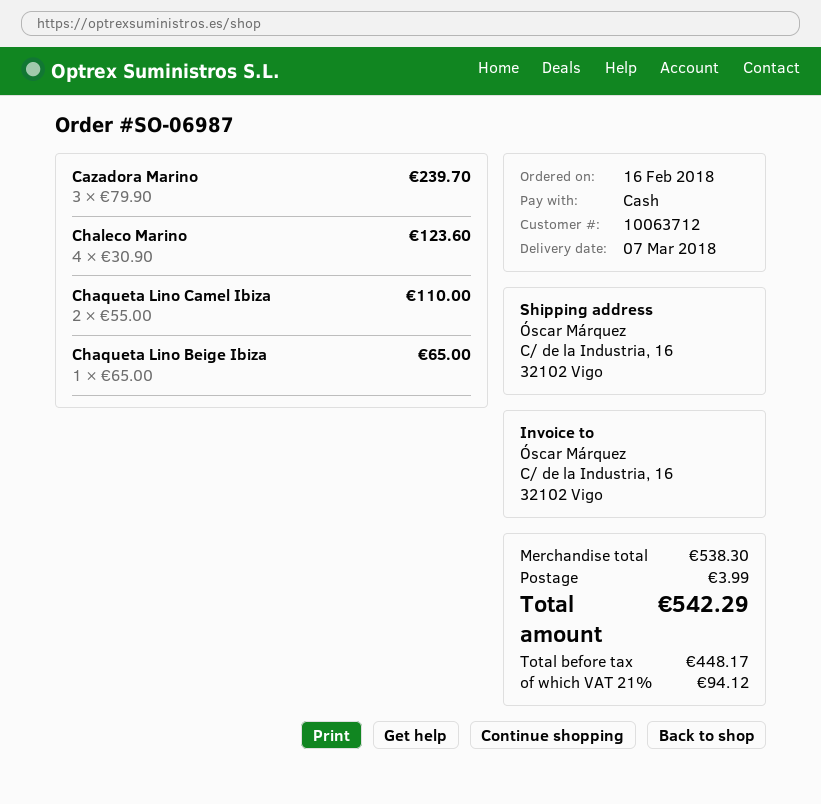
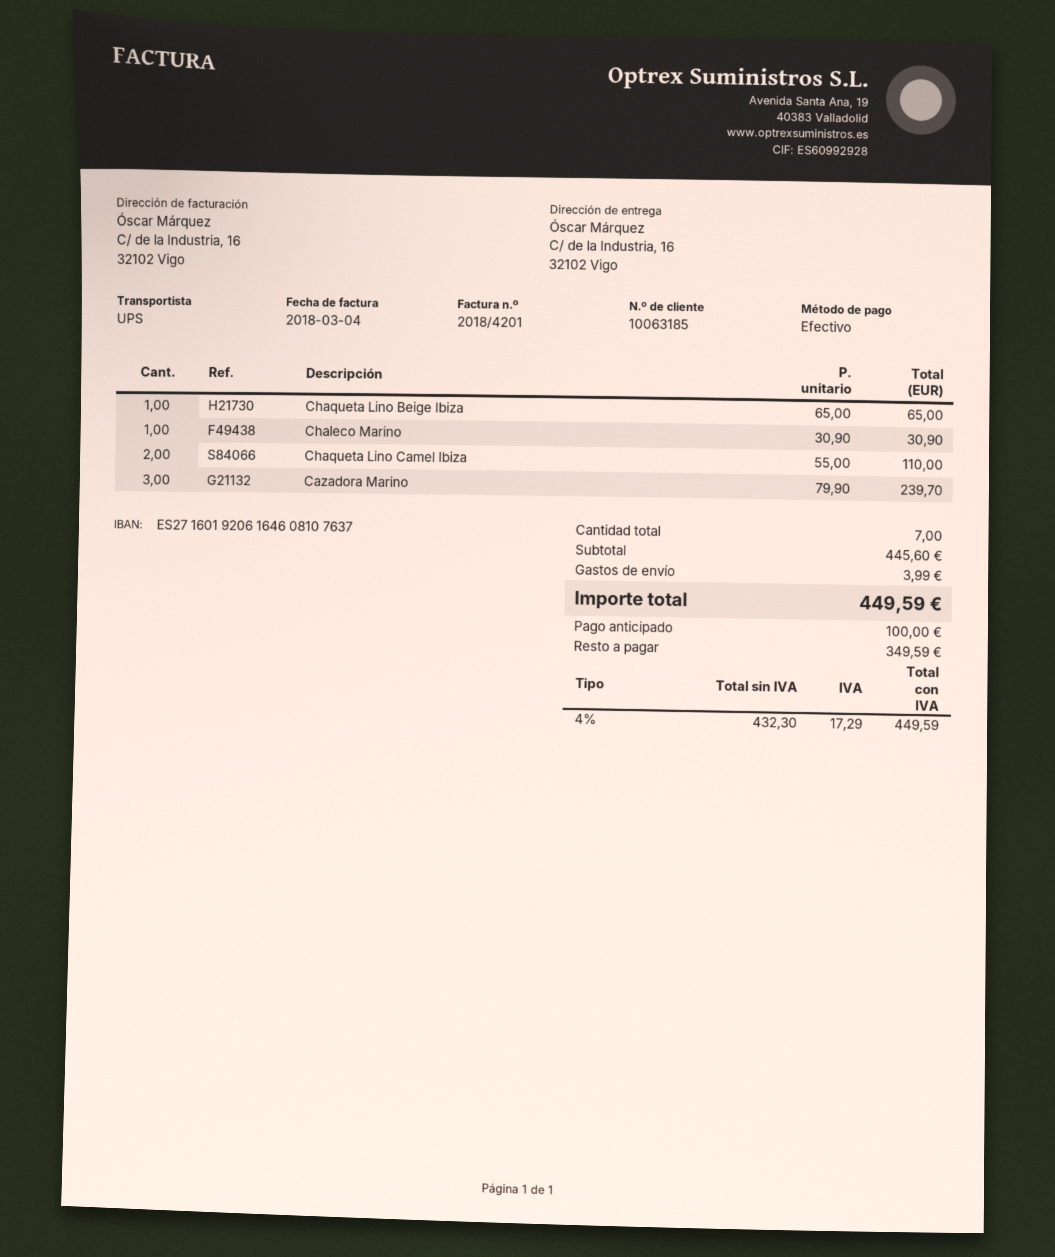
customer number: 10063712 -> 10063185
Chaleco Marino: 4 x 30.90 = 123.60 -> 1 x 30.90 = 30.90
subtotal: 538.30 -> 445.60
net: 448.17 -> 432.30
tax: 21% = 94.12 -> 4% = 17.29
total: 542.29 -> 449.59

